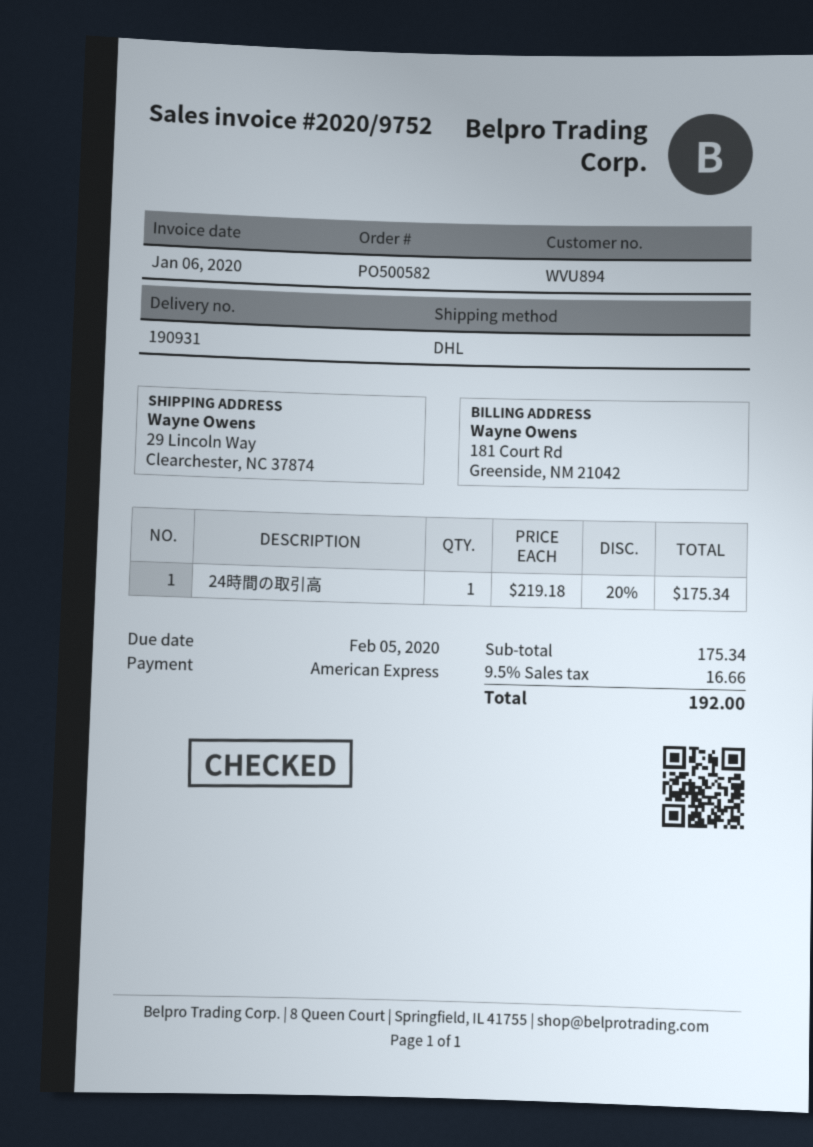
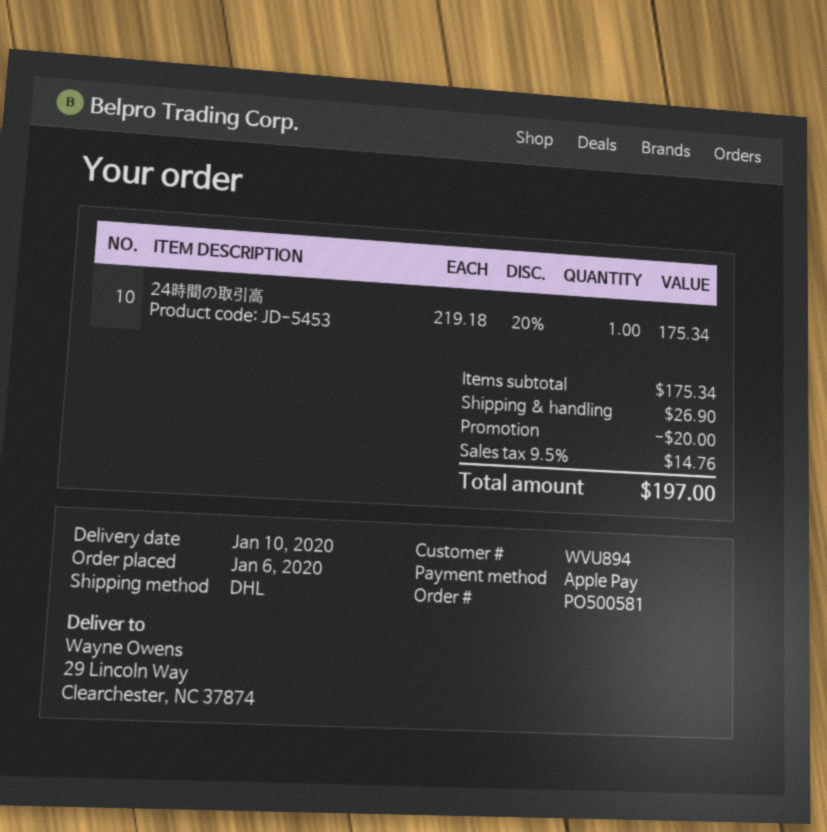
order number: PO500582 -> PO500581
payment method: American Express -> Apple Pay
discount: none -> 20.00
shipping: none -> 26.90
tax: 9.5% = 16.66 -> 9.5% = 14.76
total: 192.00 -> 197.00

